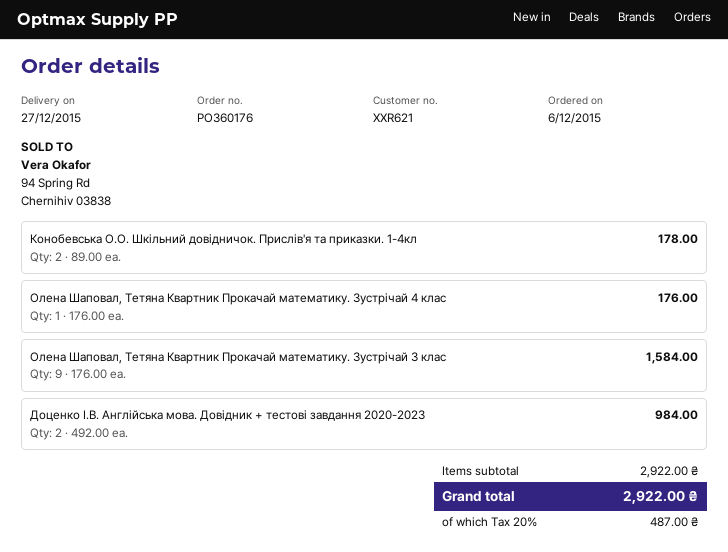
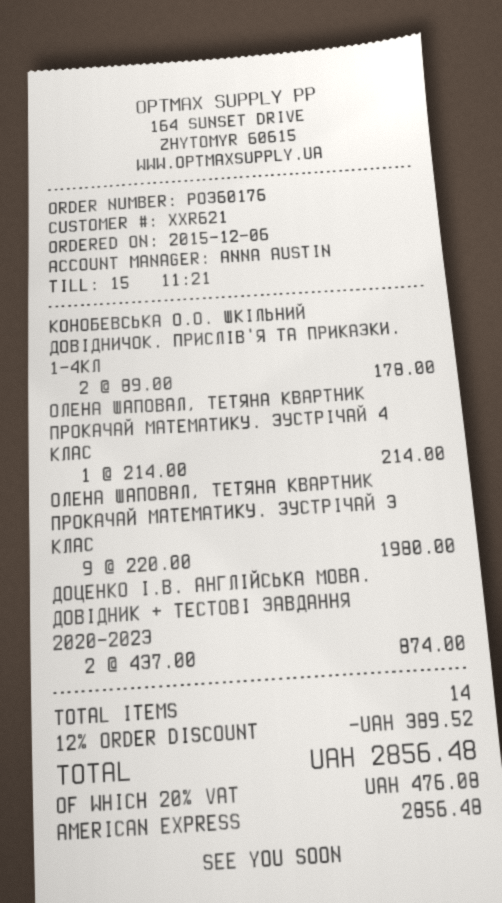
Олена Шаповал, Тетяна Квартник Прокачай математику. Зустрічай 4 клас: 1 x 176.00 = 176.00 -> 1 x 214.00 = 214.00
Олена Шаповал, Тетяна Квартник Прокачай математику. Зустрічай 3 клас: 9 x 176.00 = 1584.00 -> 9 x 220.00 = 1980.00
Доценко І.В. Англійська мова. Довідник + тестові завдання 2020-2023: 2 x 492.00 = 984.00 -> 2 x 437.00 = 874.00
discount: none -> 12% = 389.52
tax: 20% = 487.00 -> 20% = 476.08
total: 2922.00 -> 2856.48

